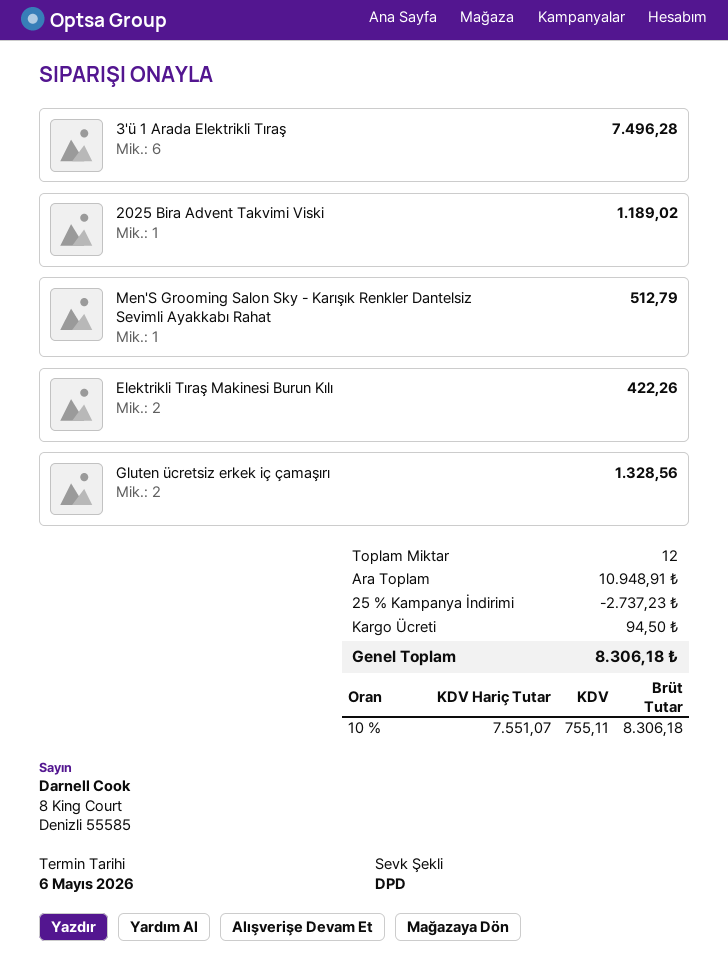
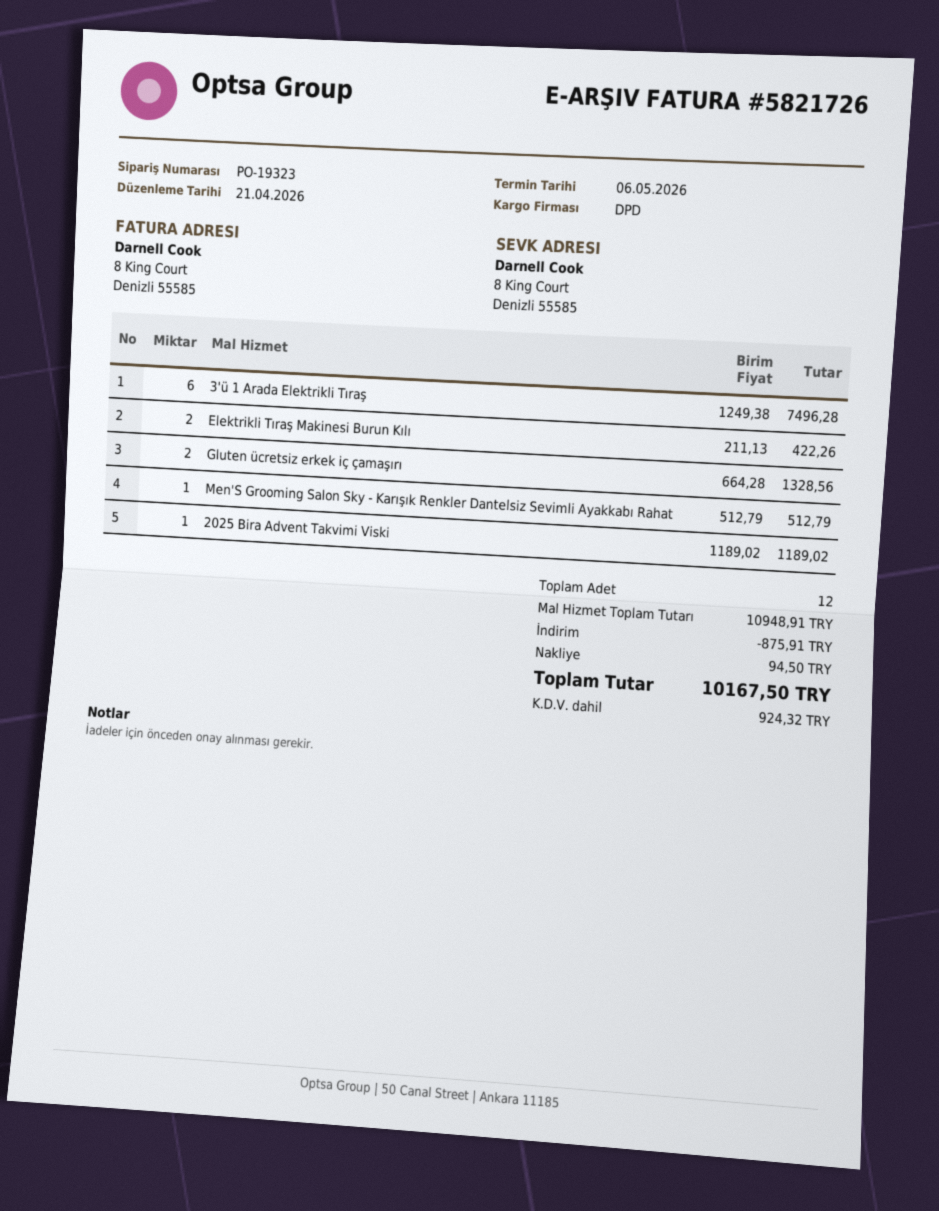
discount: 2737.23 -> 875.91
tax: 755.11 -> 924.32
total: 8306.18 -> 10167.50

